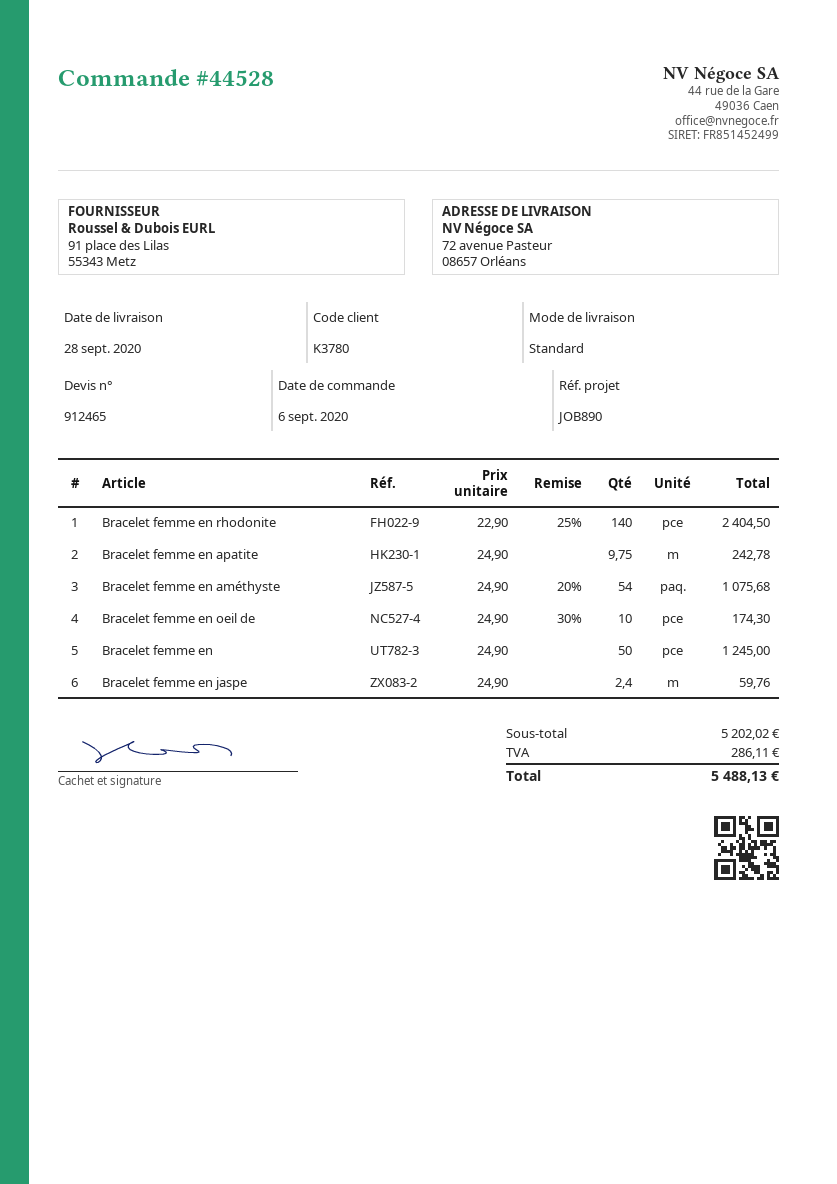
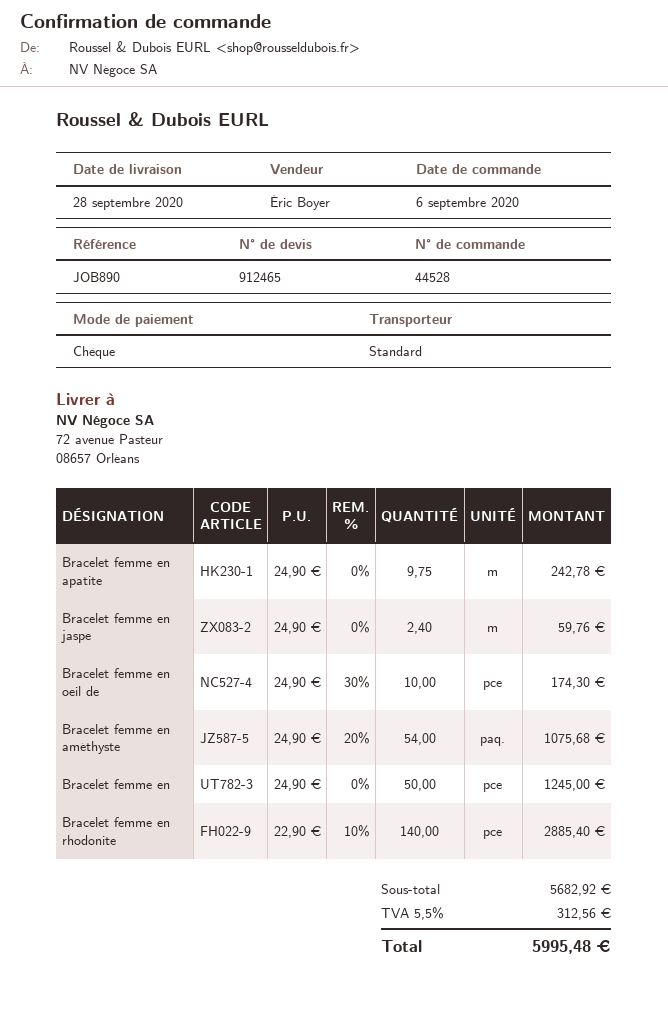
Bracelet femme en rhodonite: 140 x 22.90 - 25% = 2404.50 -> 140 x 22.90 - 10% = 2885.40
subtotal: 5202.02 -> 5682.92
tax: 286.11 -> 312.56
total: 5488.13 -> 5995.48

